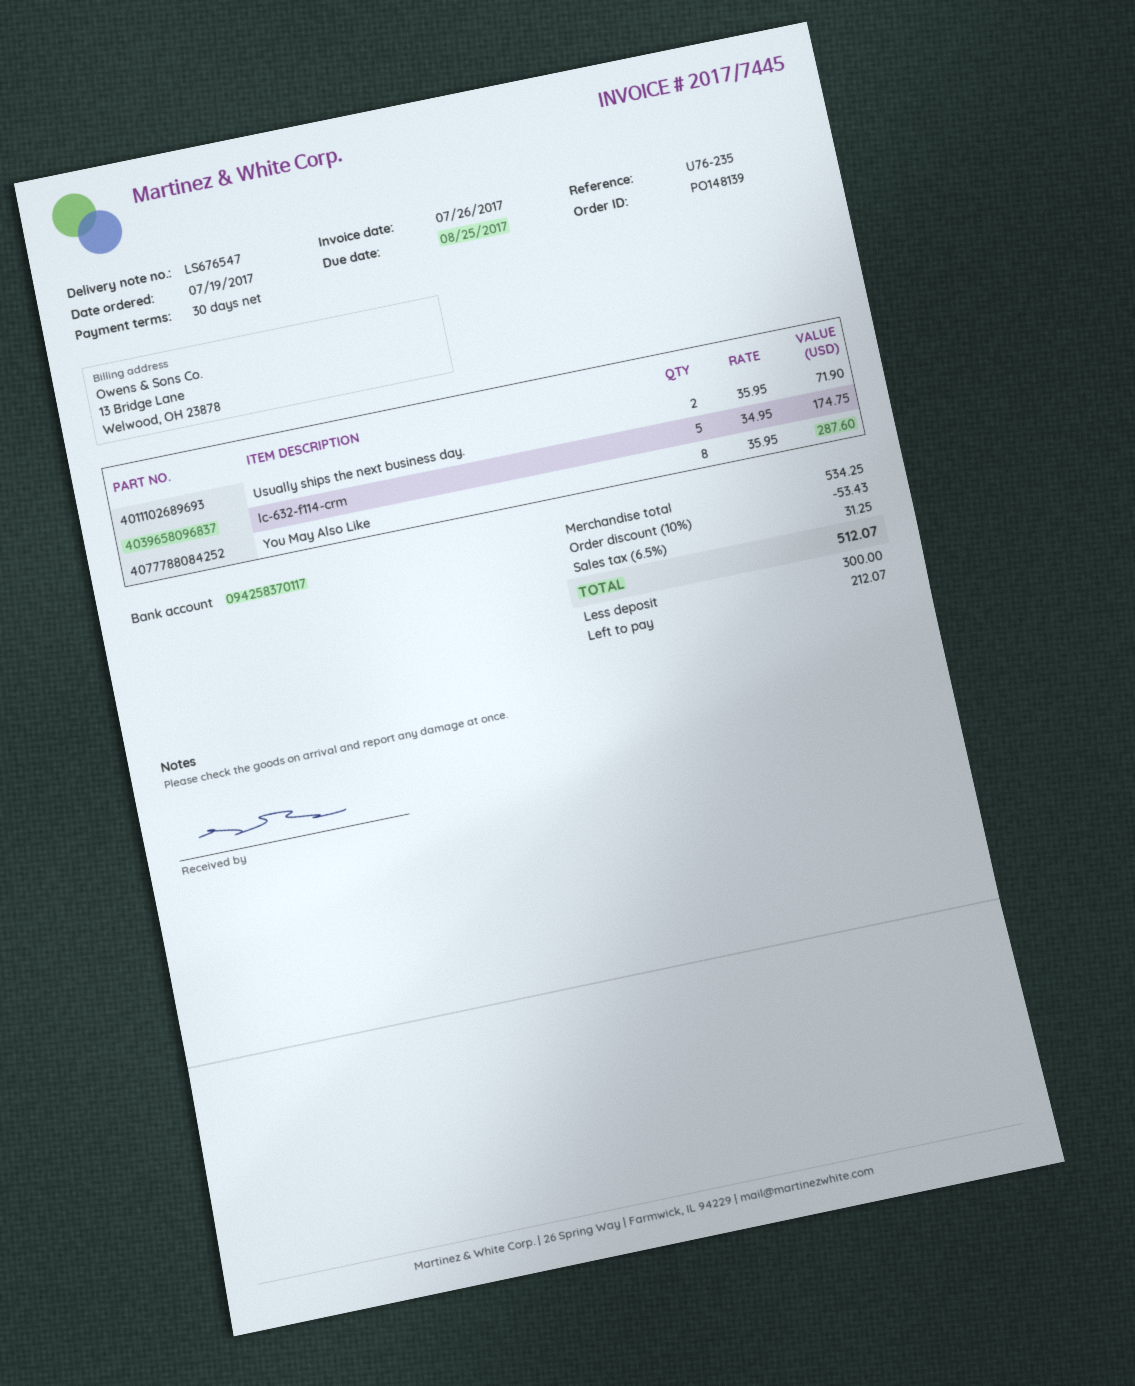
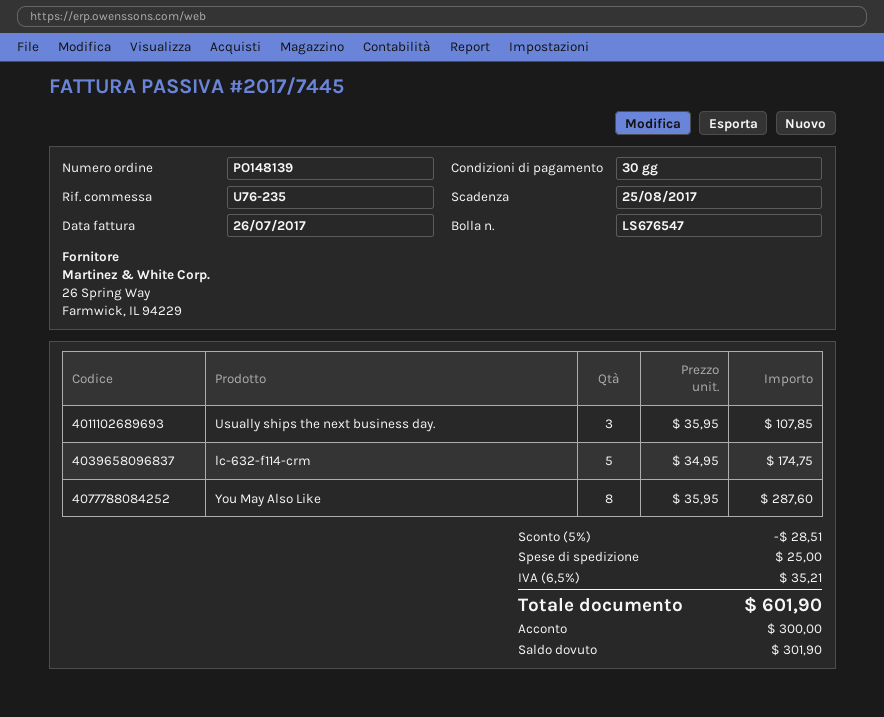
Usually ships the next business day.: 2 x 35.95 = 71.90 -> 3 x 35.95 = 107.85
discount: 10% = 53.43 -> 5% = 28.51
shipping: none -> 25.00
tax: 6.5% = 31.25 -> 6.5% = 35.21
total: 512.07 -> 601.90
balance: 212.07 -> 301.90

